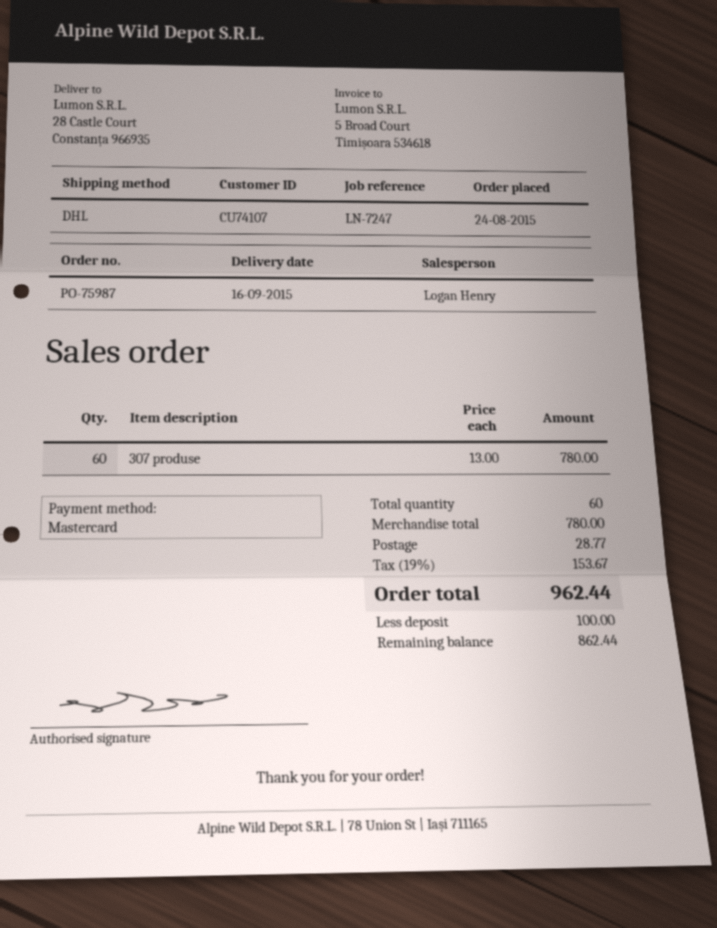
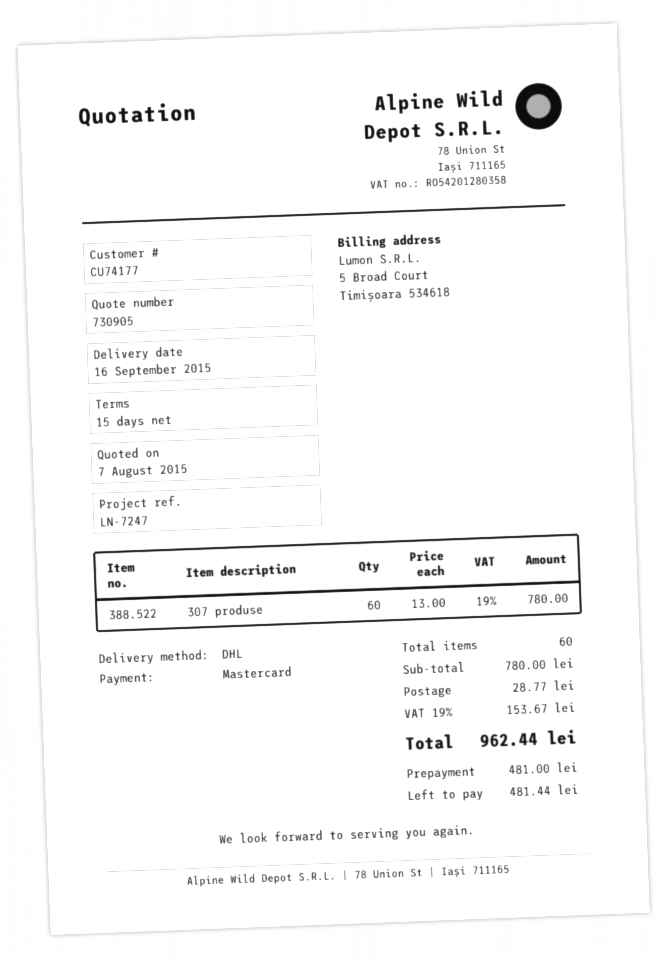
customer number: CU74107 -> CU74177
deposit: 100.00 -> 481.00
balance: 862.44 -> 481.44

